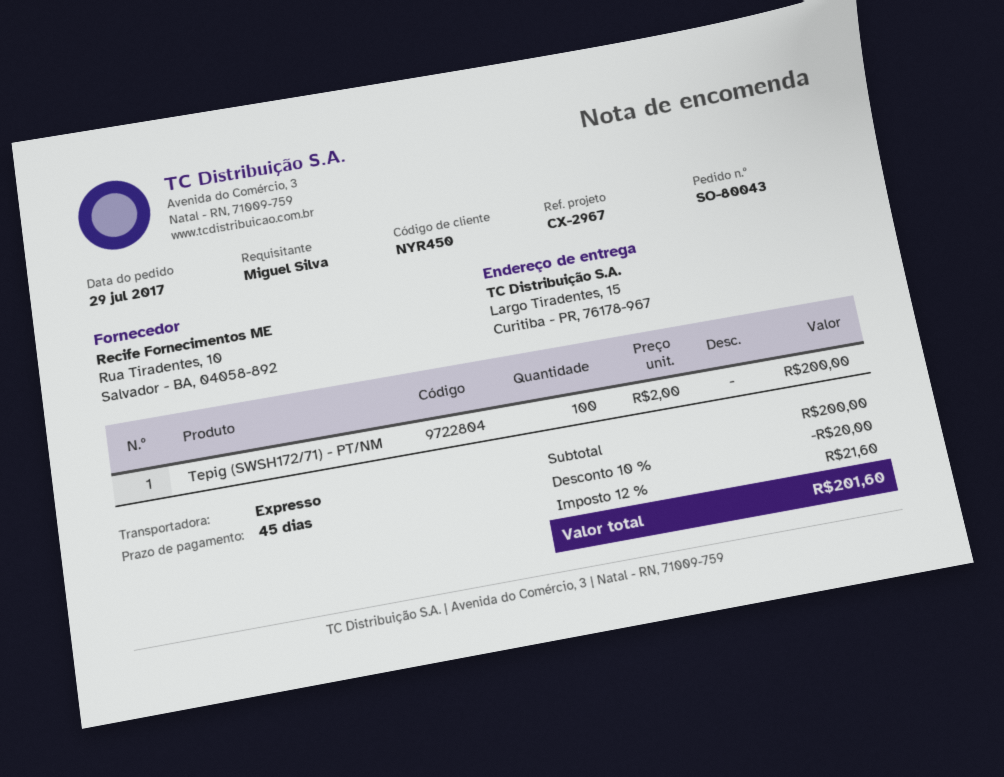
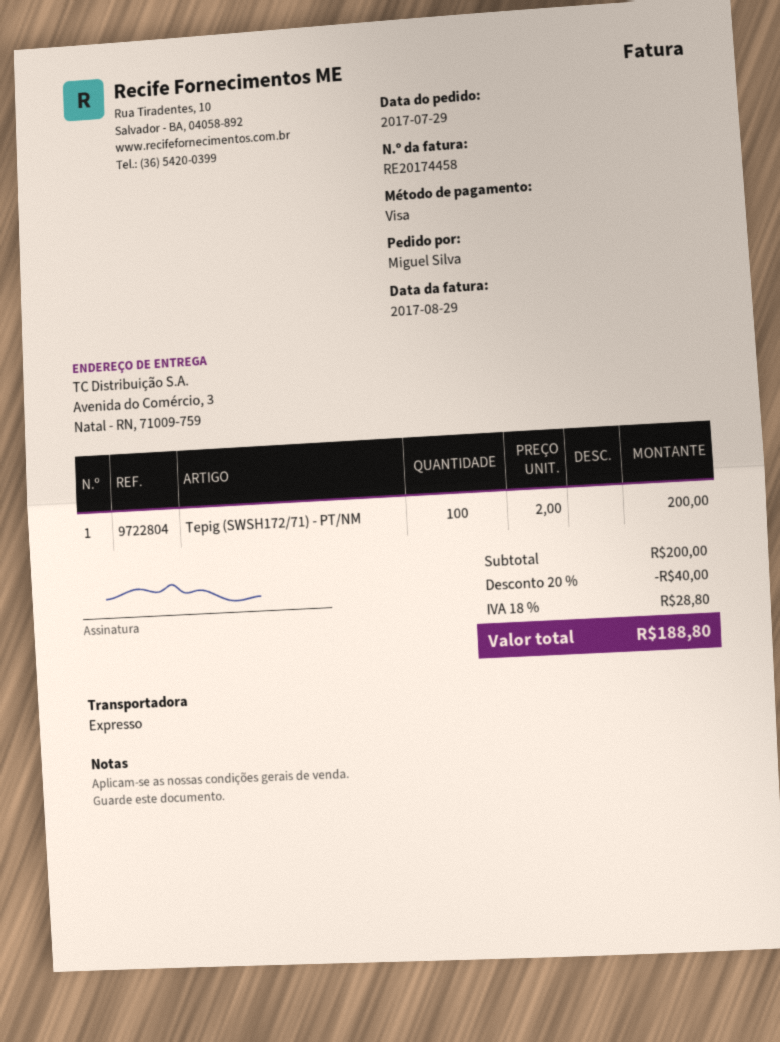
ship to: Largo Tiradentes, 15, Curitiba - PR, 76178-967 -> Avenida do Comércio, 3, Natal - RN, 71009-759
discount: 10% = 20.00 -> 20% = 40.00
tax: 12% = 21.60 -> 18% = 28.80
total: 201.60 -> 188.80

